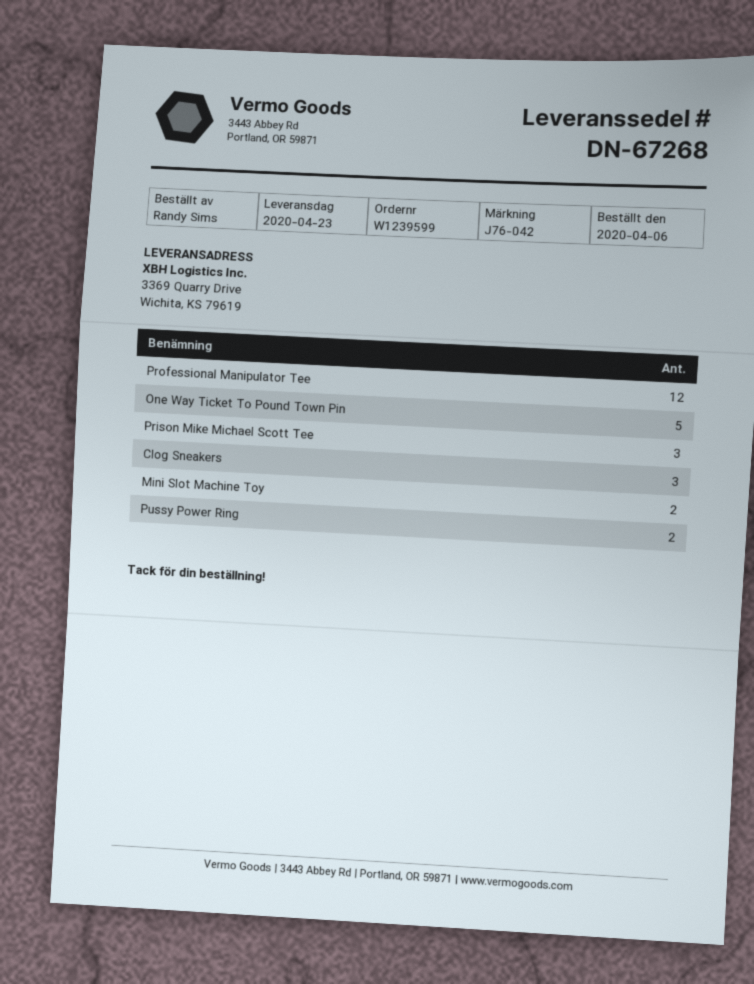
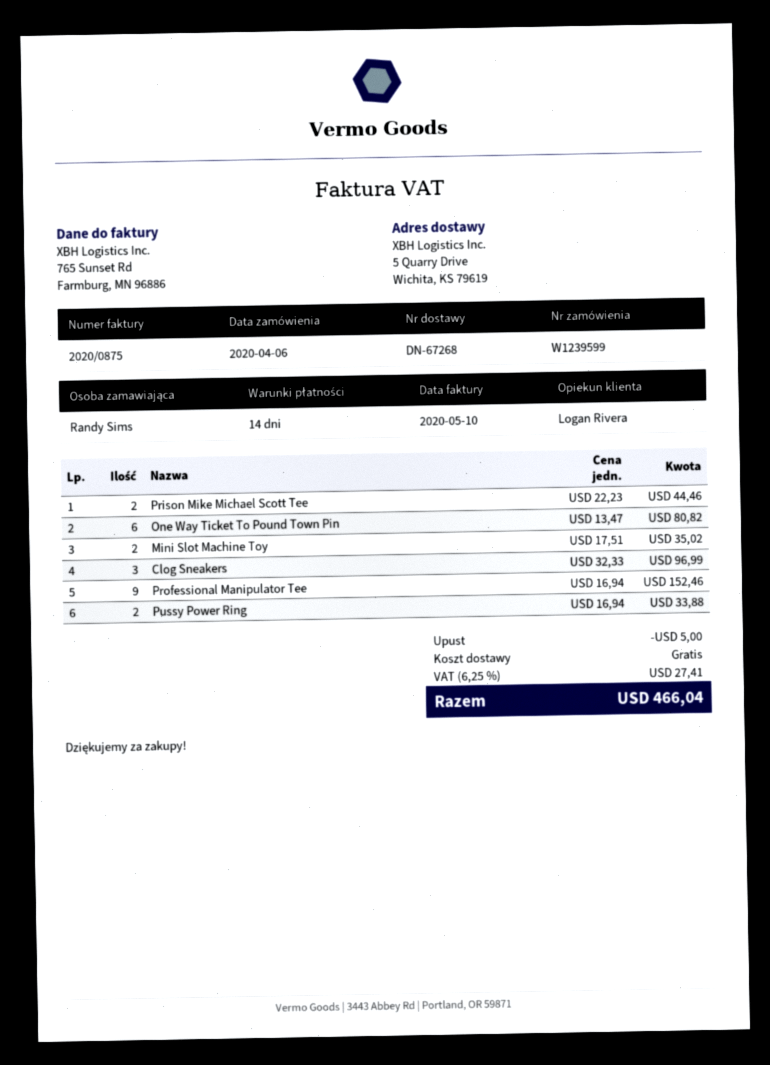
ship to: 3369 Quarry Drive, Wichita, KS 79619 -> 5 Quarry Drive, Wichita, KS 79619
Professional Manipulator Tee: 12 -> 9
One Way Ticket To Pound Town Pin: 5 -> 6
Prison Mike Michael Scott Tee: 3 -> 2

